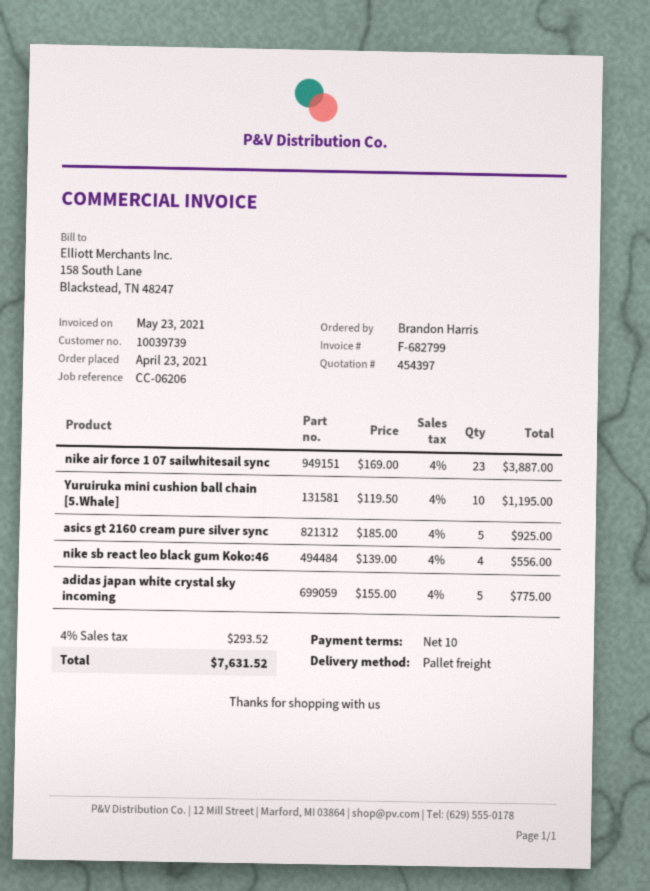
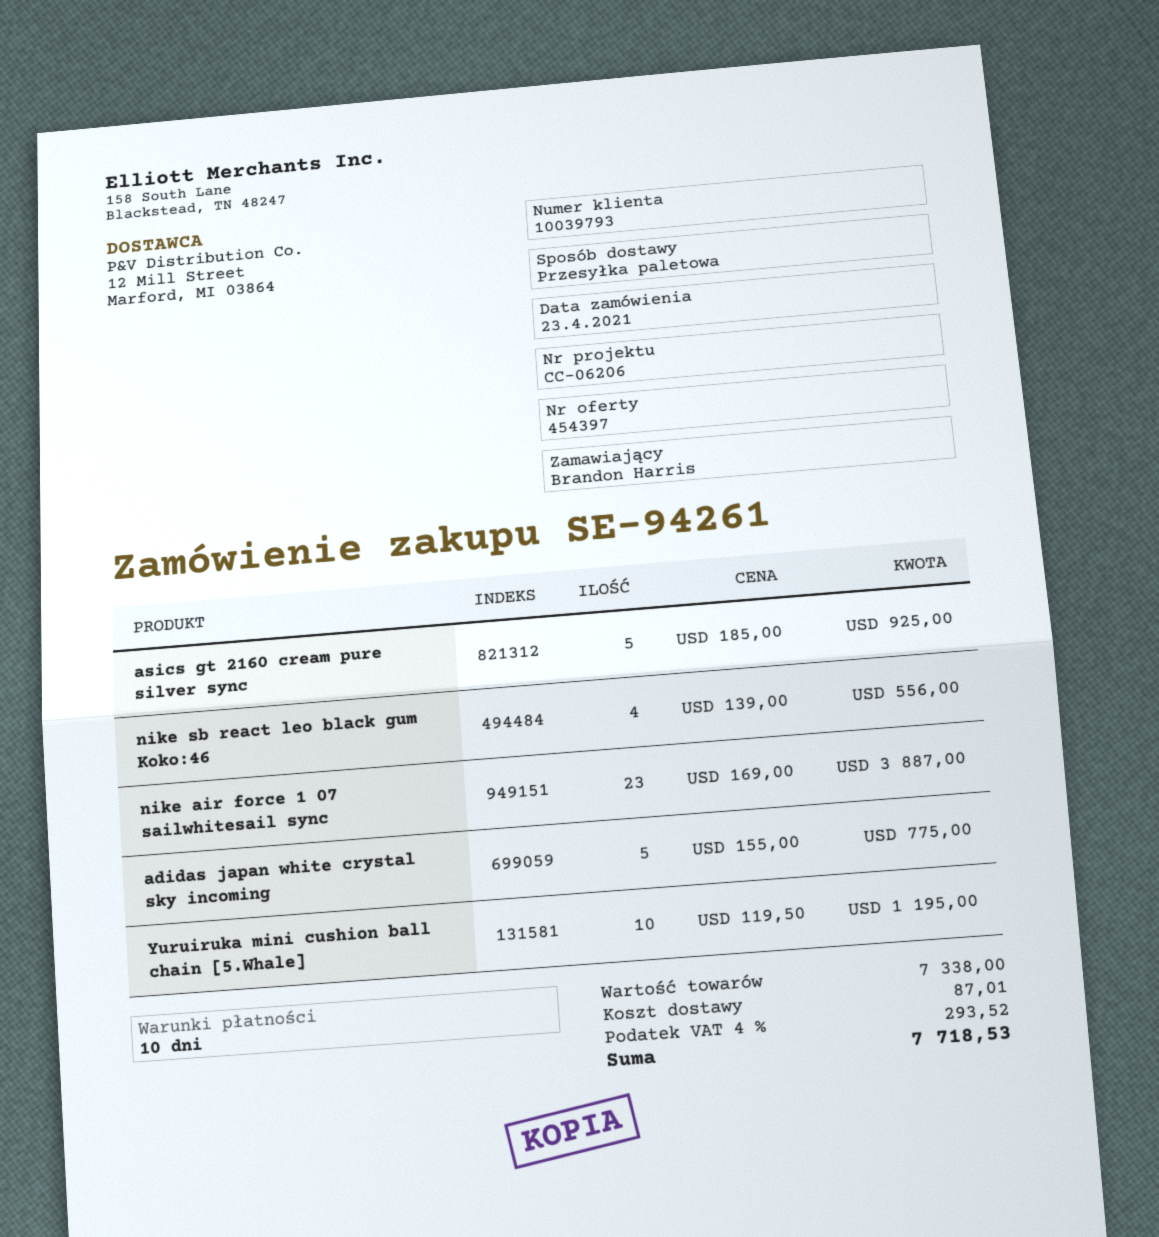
customer number: 10039739 -> 10039793
shipping: none -> 87.01
total: 7631.52 -> 7718.53

